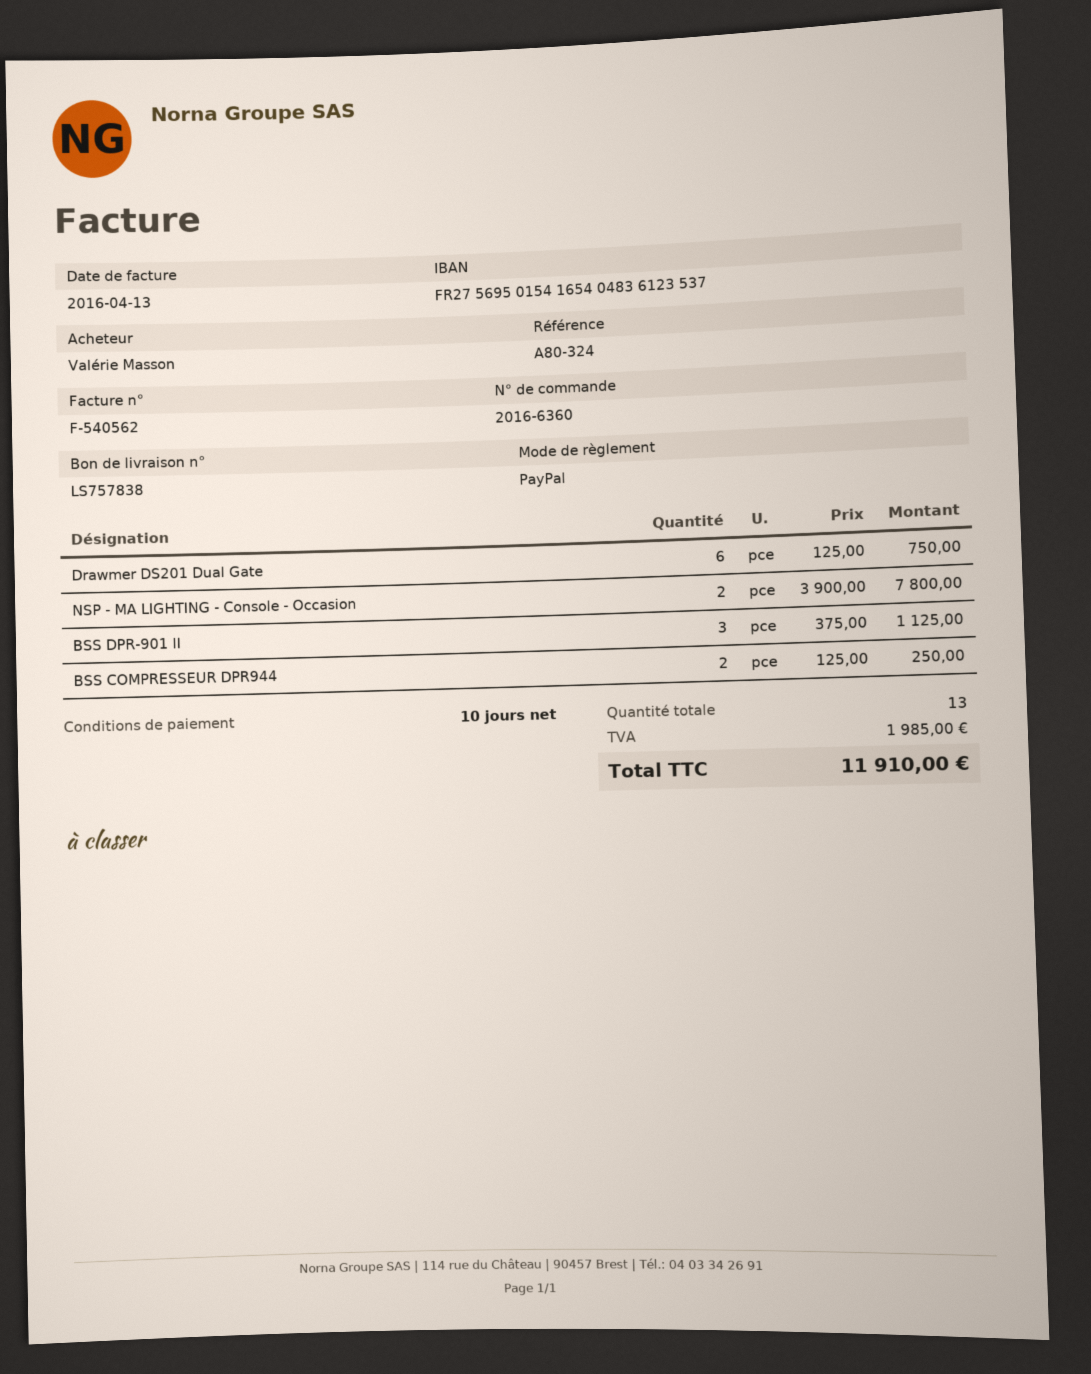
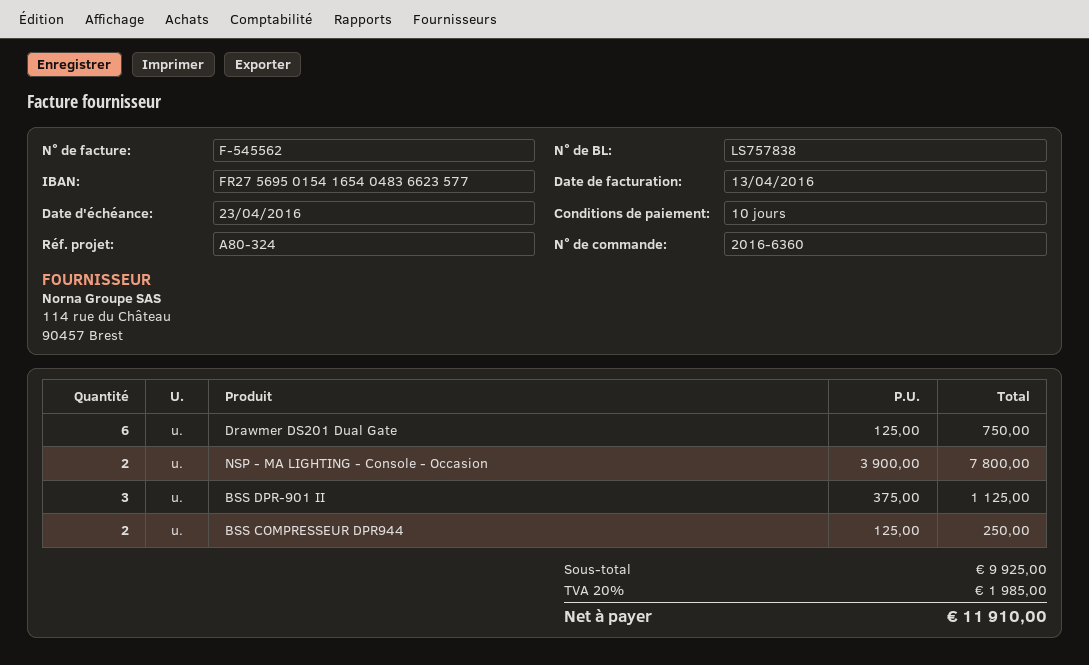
invoice number: F-540562 -> F-545562
bank account: FR2756950154165404836123537 -> FR2756950154165404836623577

